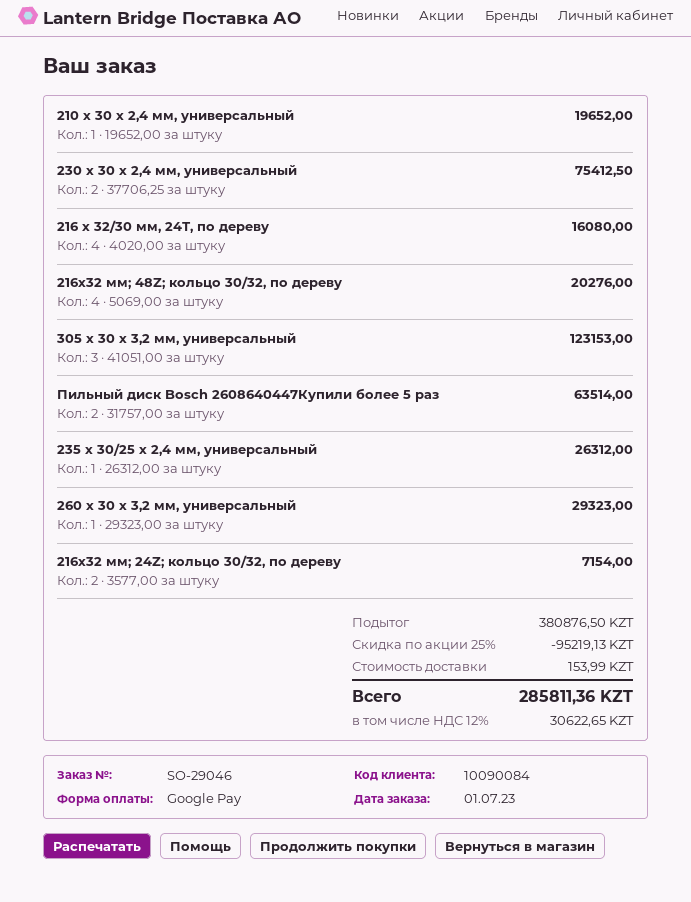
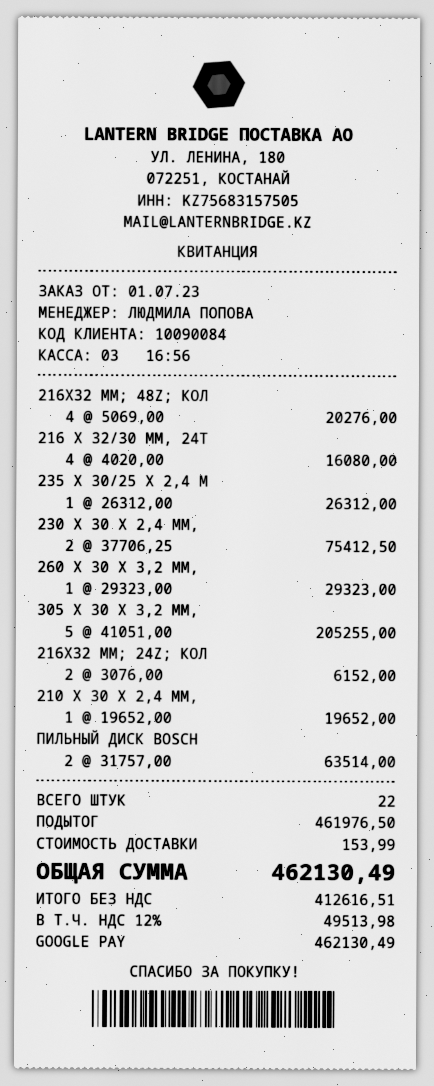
305 x 30 x 3,2 мм, универсальный: 3 x 41051.00 = 123153.00 -> 5 x 41051.00 = 205255.00
216x32 мм; 24Z; кольцо 30/32, по дереву: 2 x 3577.00 = 7154.00 -> 2 x 3076.00 = 6152.00
subtotal: 380876.50 -> 461976.50
discount: 25% = 95219.13 -> none
tax: 12% = 30622.65 -> 12% = 49513.98
total: 285811.36 -> 462130.49

